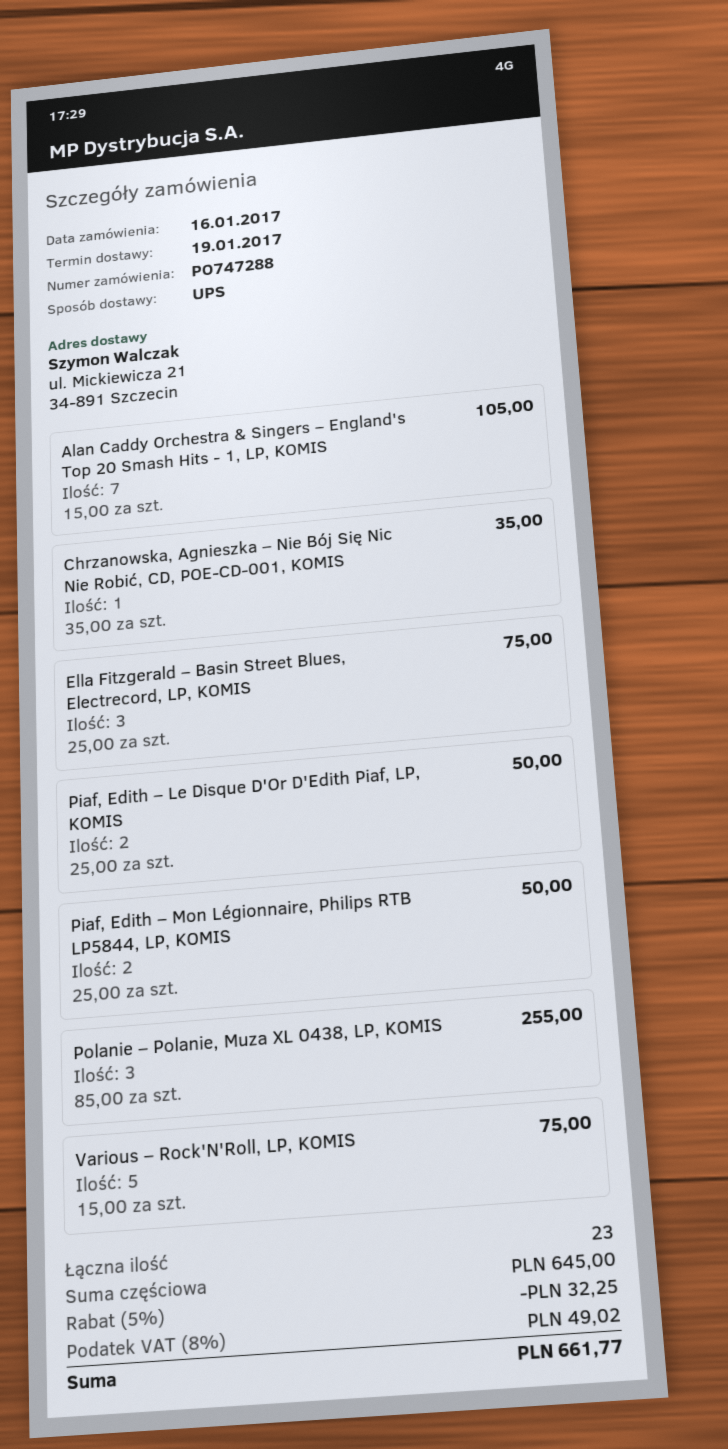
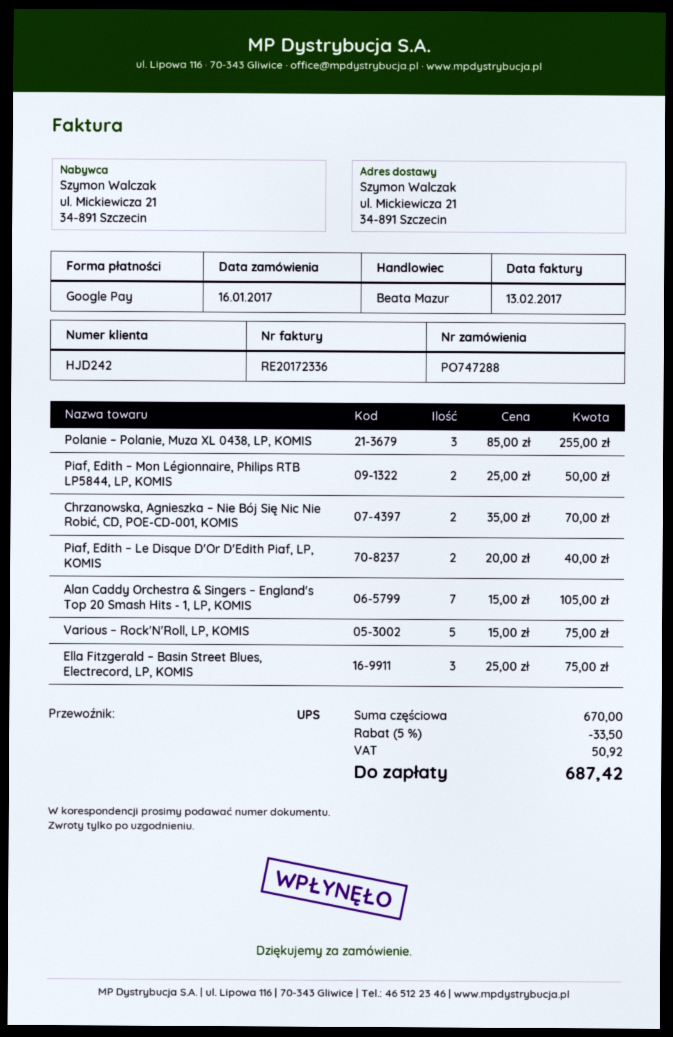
Chrzanowska, Agnieszka – Nie Bój Się Nic Nie Robić, CD, POE-CD-001, KOMIS: 1 x 35.00 = 35.00 -> 2 x 35.00 = 70.00
Piaf, Edith – Le Disque D'Or D'Edith Piaf, LP, KOMIS: 2 x 25.00 = 50.00 -> 2 x 20.00 = 40.00
subtotal: 645.00 -> 670.00
discount: 5% = 32.25 -> 5% = 33.50
tax: 49.02 -> 50.92
total: 661.77 -> 687.42

